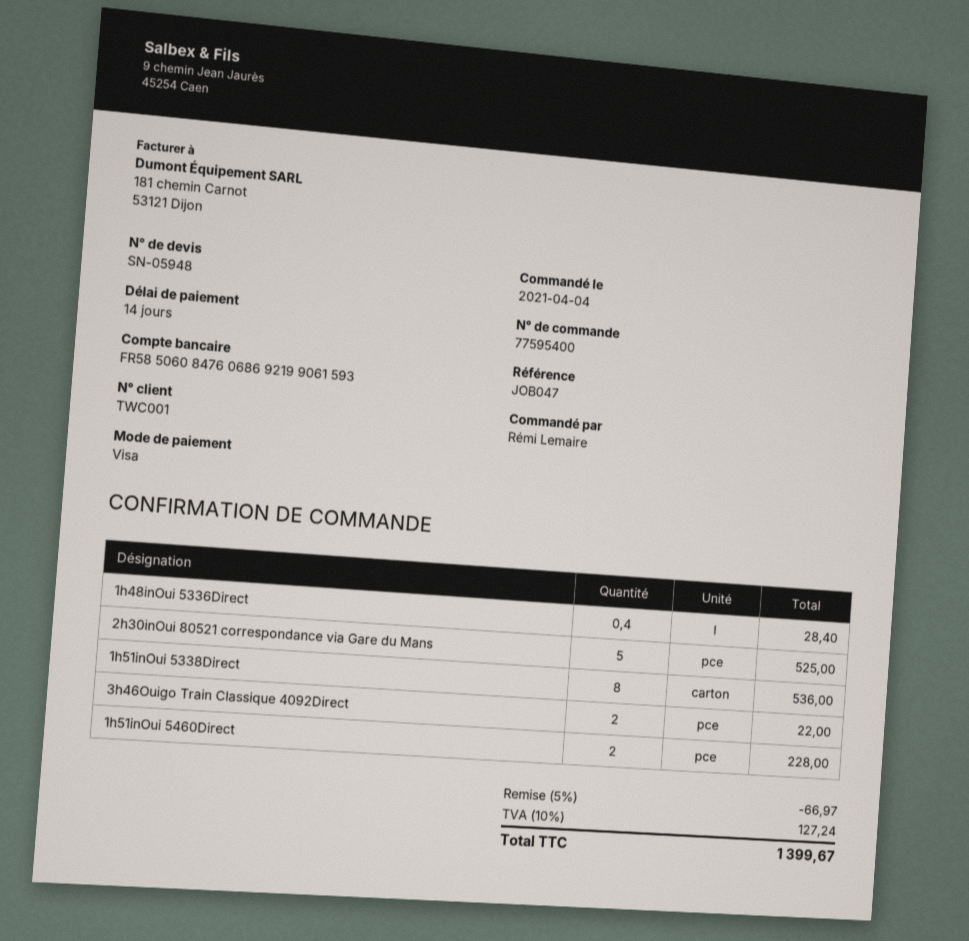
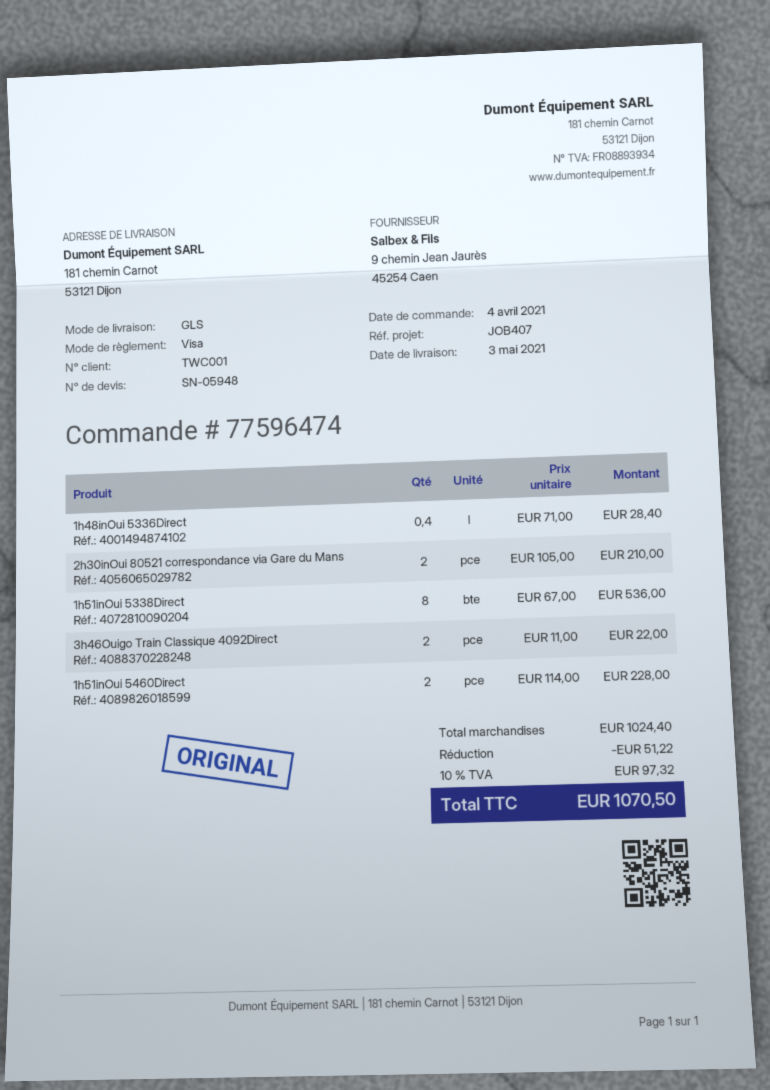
order number: 77595400 -> 77596474
reference: JOB047 -> JOB407
2h30inOui 80521 correspondance via Gare du Mans: 5 for 525.00 -> 2 for 210.00
discount: 66.97 -> 51.22
tax: 10% = 127.24 -> 10% = 97.32
total: 1399.67 -> 1070.50

